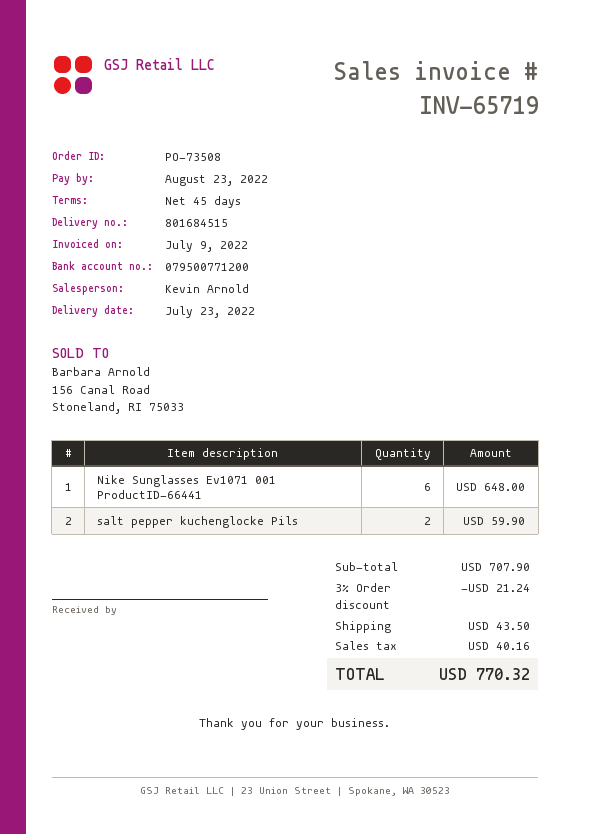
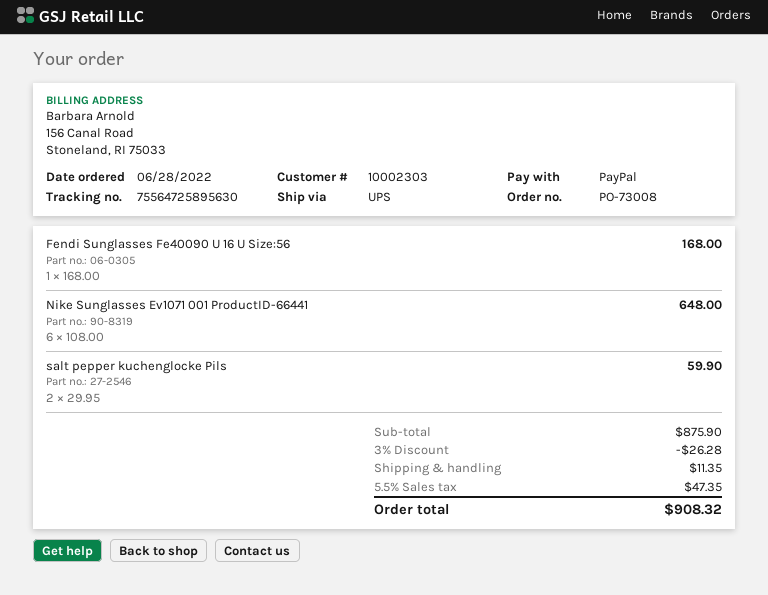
order number: PO-73508 -> PO-73008
Fendi Sunglasses Fe40090 U 16 U Size:56: none -> 1 for 168.00
subtotal: 707.90 -> 875.90
discount: 3% = 21.24 -> 3% = 26.28
shipping: 43.50 -> 11.35
tax: 40.16 -> 47.35
total: 770.32 -> 908.32

